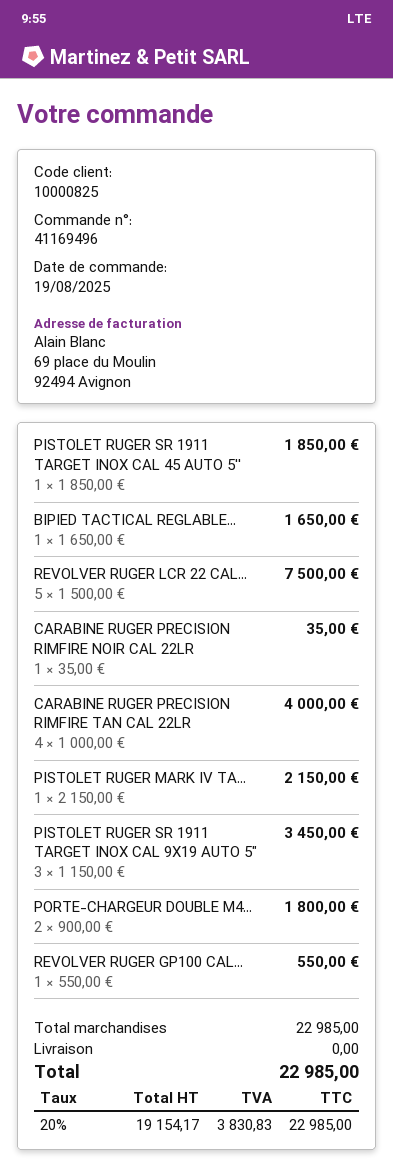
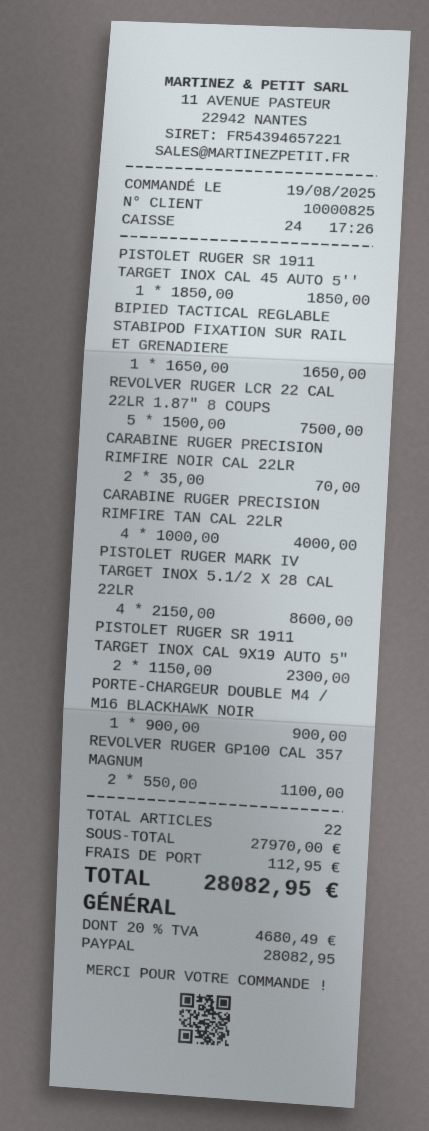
CARABINE RUGER PRECISION RIMFIRE NOIR CAL 22LR: 1 x 35.00 = 35.00 -> 2 x 35.00 = 70.00
PISTOLET RUGER MARK IV TA...: 1 x 2150.00 = 2150.00 -> 4 x 2150.00 = 8600.00
PISTOLET RUGER SR 1911 TARGET INOX CAL 9X19 AUTO 5": 3 x 1150.00 = 3450.00 -> 2 x 1150.00 = 2300.00
PORTE-CHARGEUR DOUBLE M4...: 2 x 900.00 = 1800.00 -> 1 x 900.00 = 900.00
REVOLVER RUGER GP100 CAL...: 1 x 550.00 = 550.00 -> 2 x 550.00 = 1100.00
subtotal: 22985.00 -> 27970.00
shipping: 0.00 -> 112.95
tax: 20% = 3830.83 -> 20% = 4680.49
total: 22985.00 -> 28082.95

